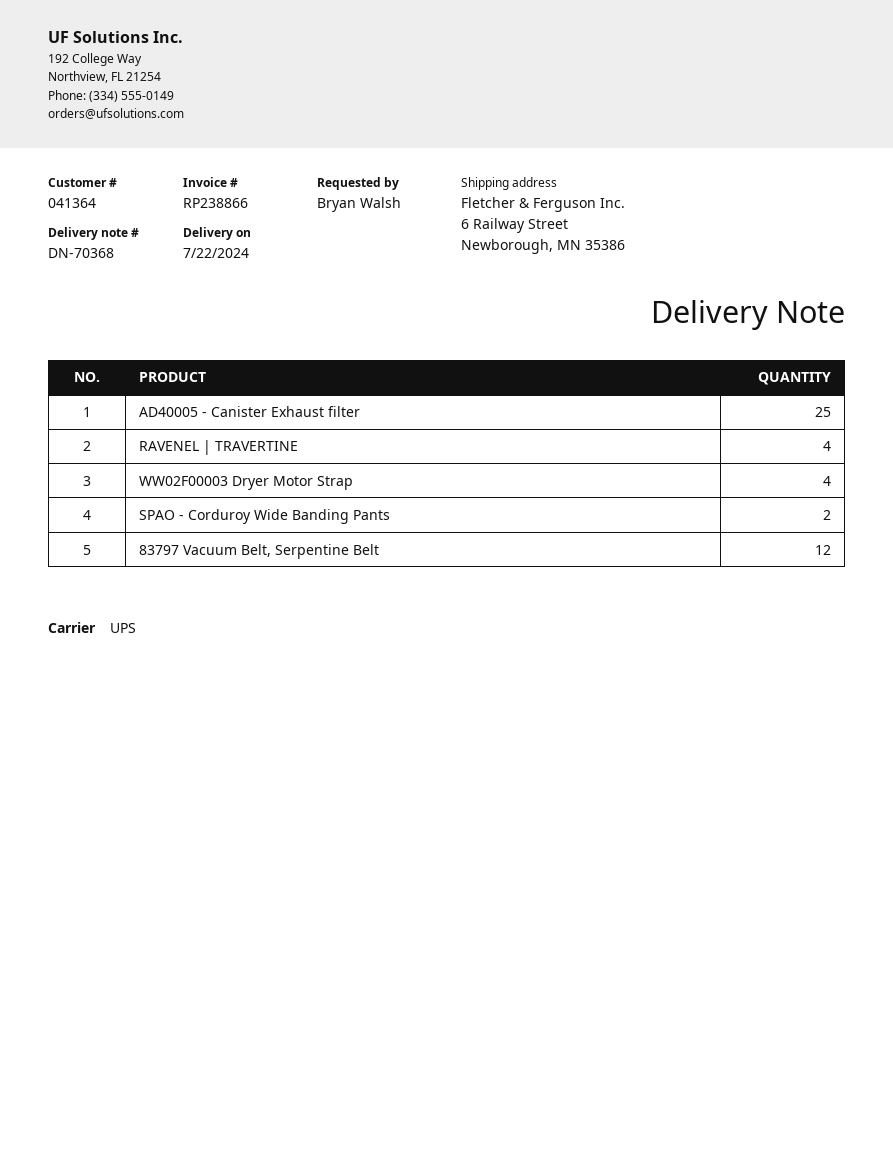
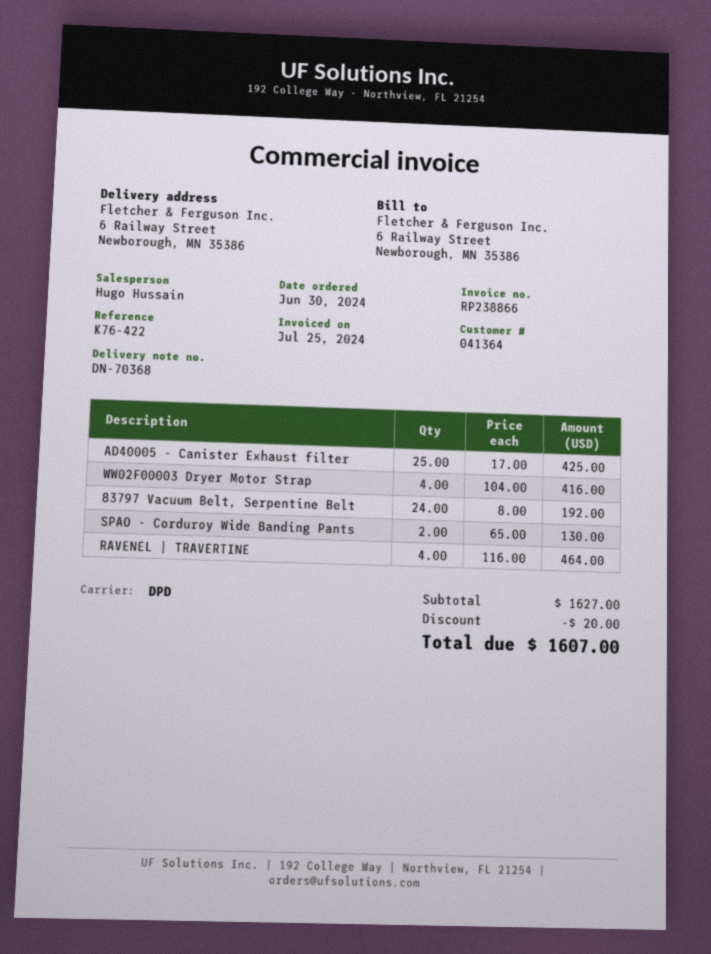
shipping method: UPS -> DPD
83797 Vacuum Belt, Serpentine Belt: 12 -> 24

